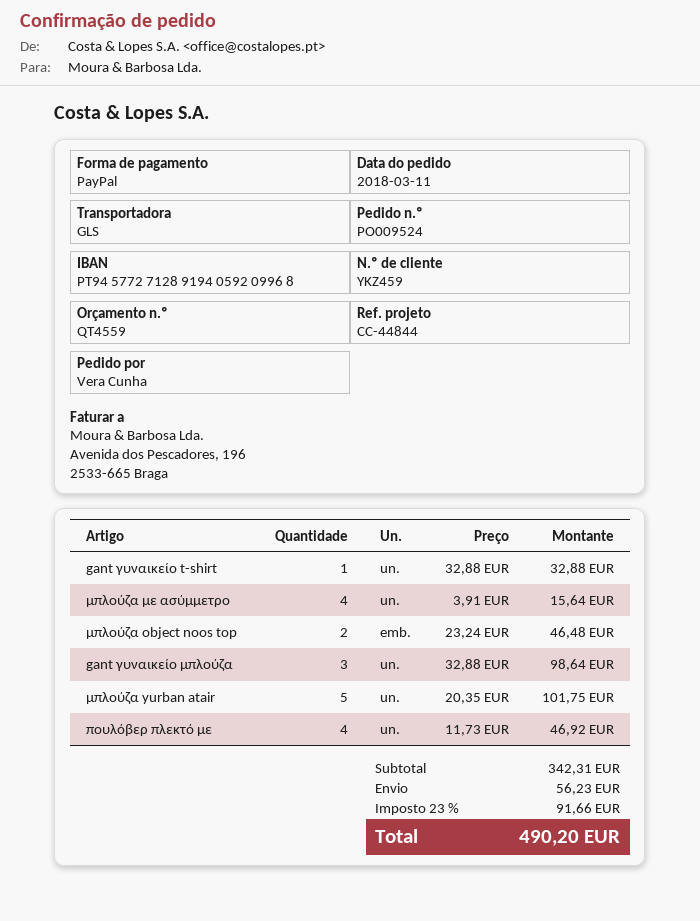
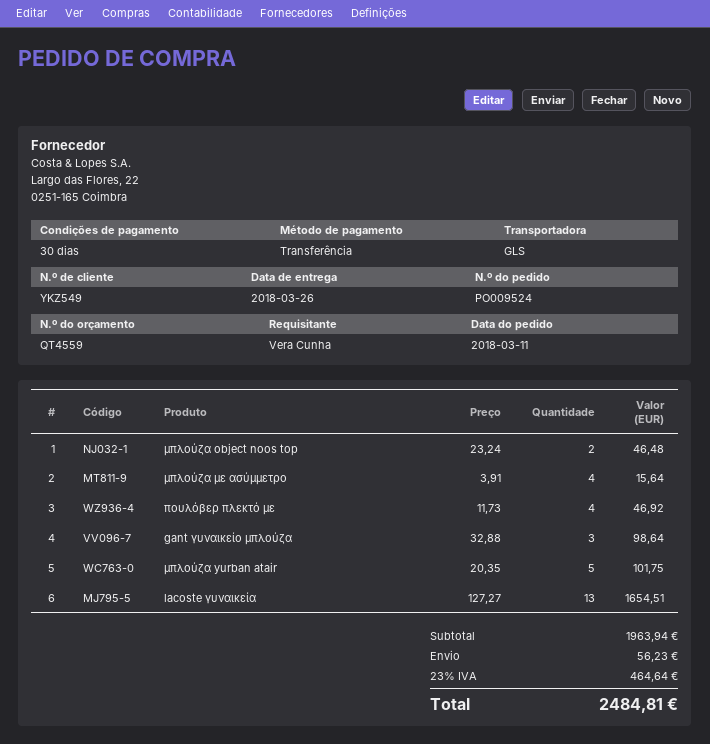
customer number: YKZ459 -> YKZ549
payment method: PayPal -> bank transfer
gant γυναικείο t-shirt: 1 x 32.88 = 32.88 -> none
lacoste γυναικεία: none -> 13 x 127.27 = 1654.51
subtotal: 342.31 -> 1963.94
tax: 23% = 91.66 -> 23% = 464.64
total: 490.20 -> 2484.81

